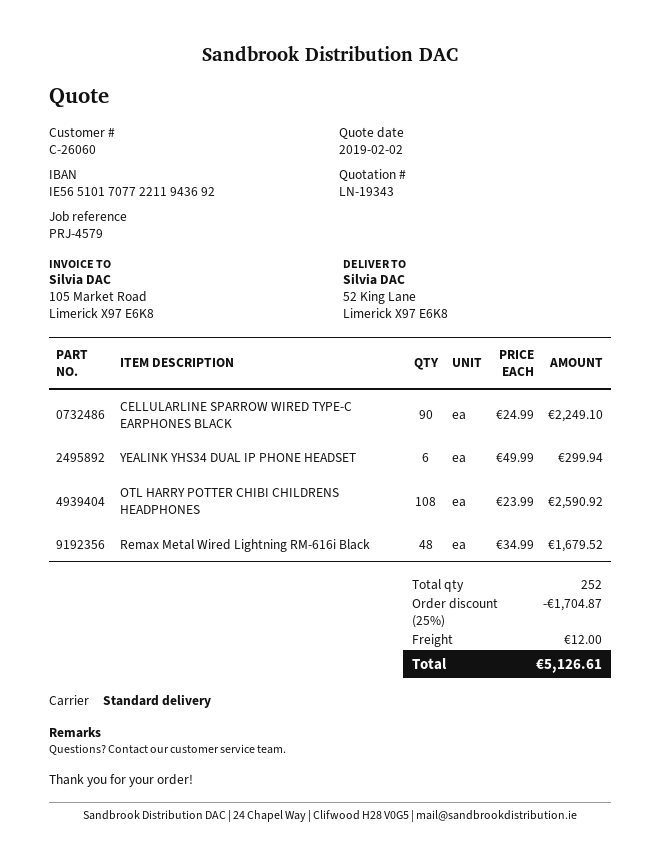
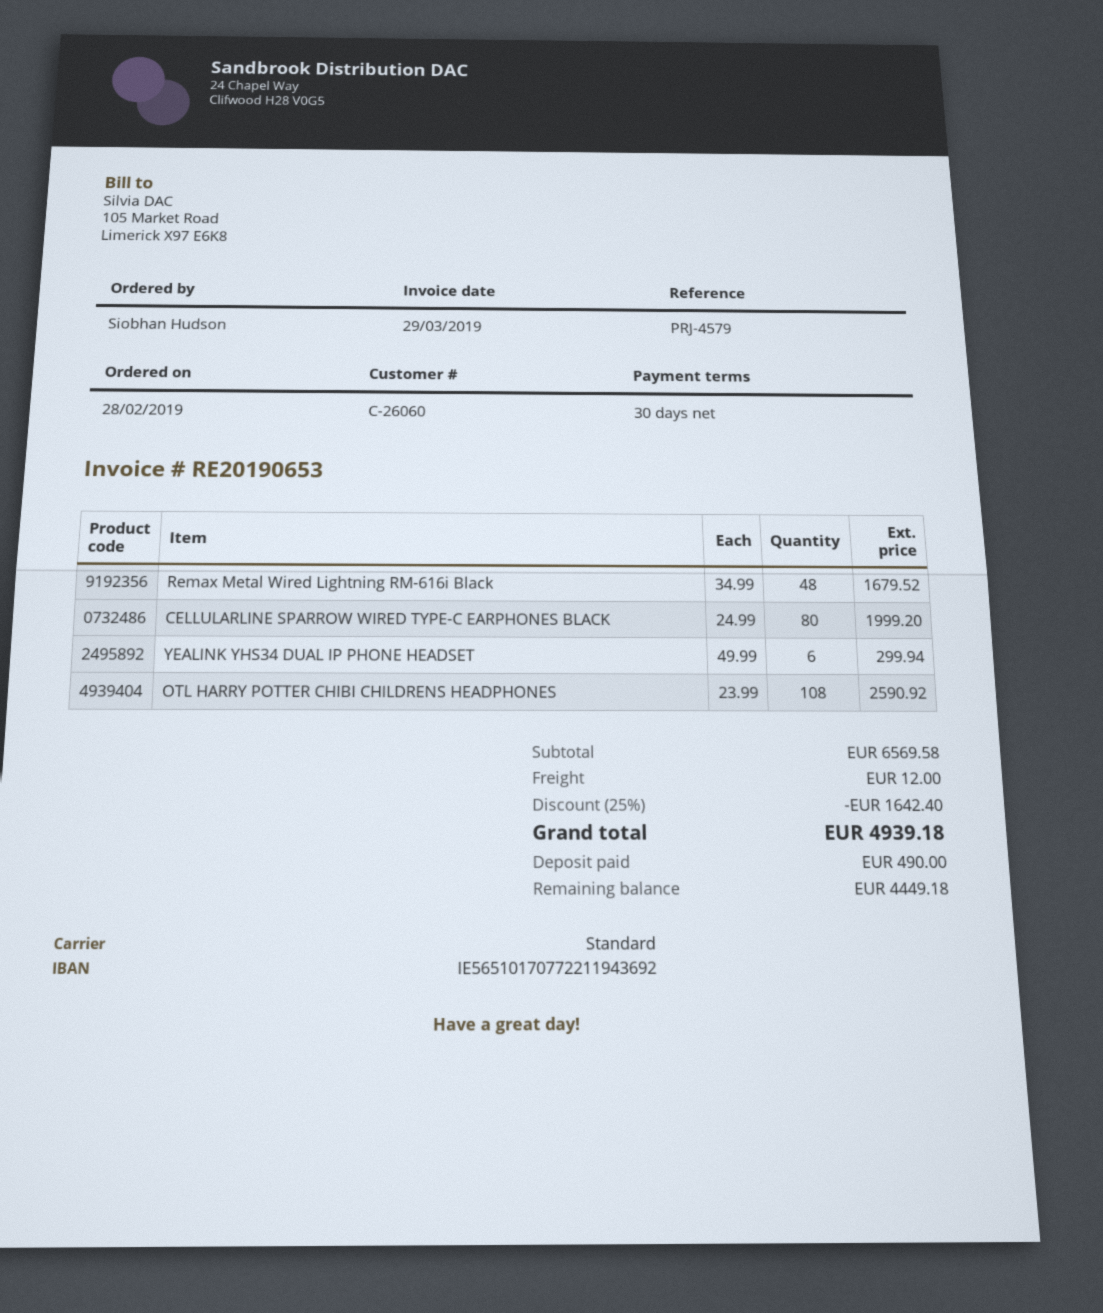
CELLULARLINE SPARROW WIRED TYPE-C EARPHONES BLACK: 90 x 24.99 = 2249.10 -> 80 x 24.99 = 1999.20
discount: 25% = 1704.87 -> 25% = 1642.40
total: 5126.61 -> 4939.18

